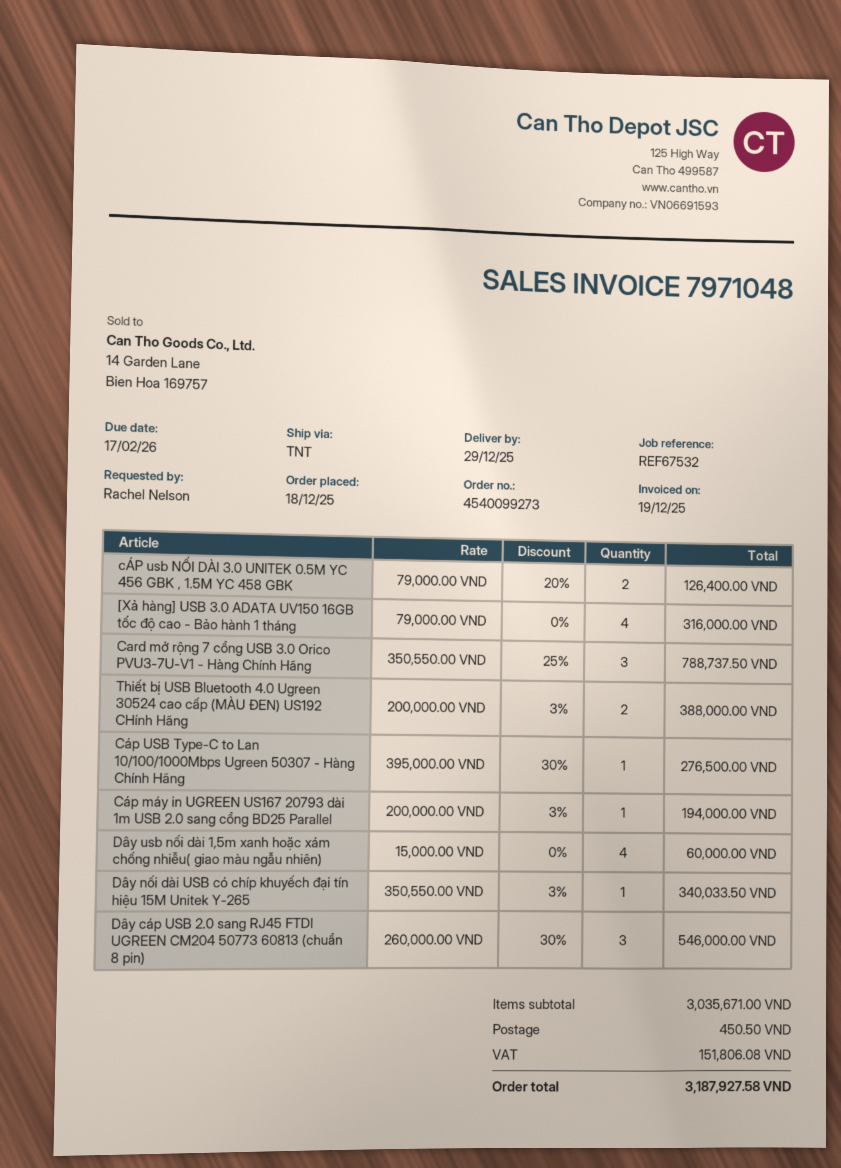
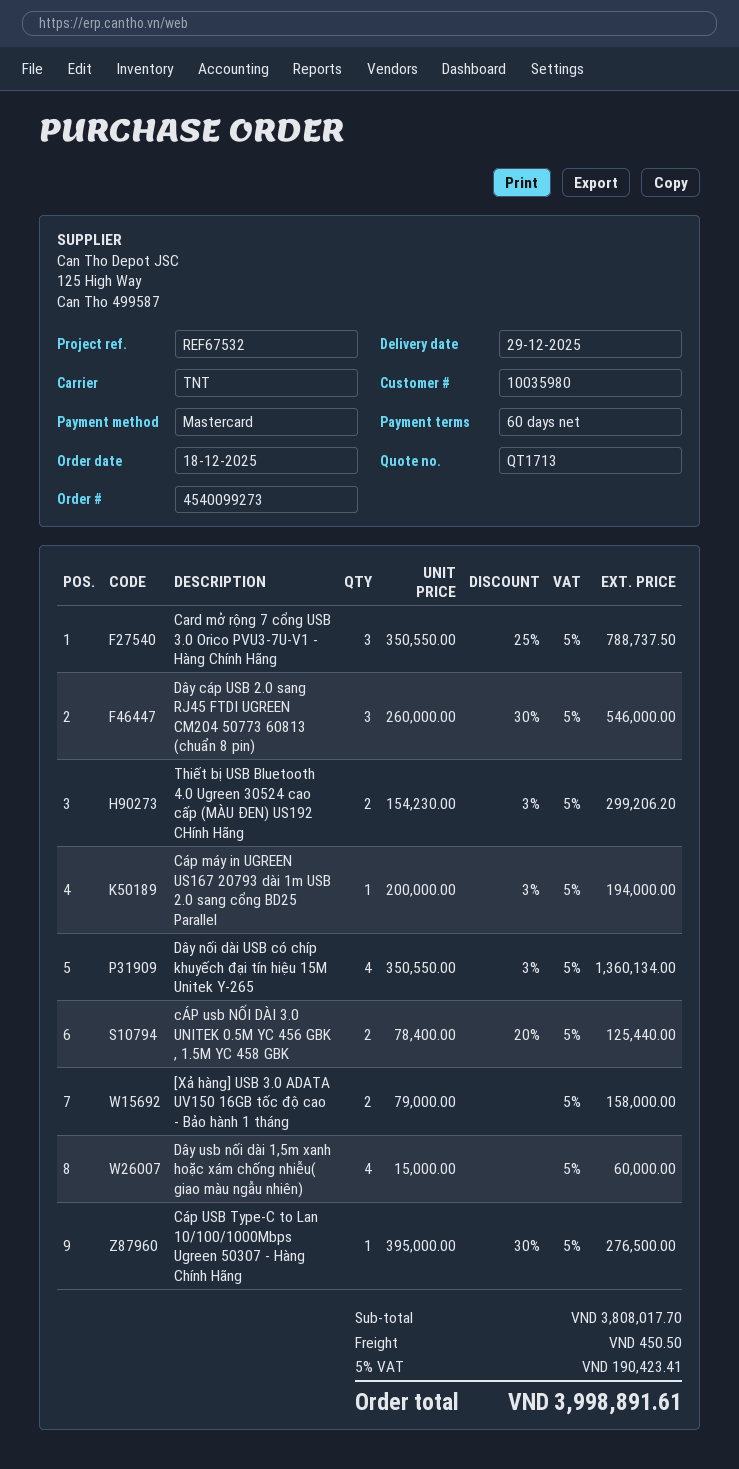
cÁP usb NỐI DÀI 3.0 UNITEK 0.5M YC 456 GBK , 1.5M YC 458 GBK: 2 x 79000.00 - 20% = 126400.00 -> 2 x 78400.00 - 20% = 125440.00
[Xả hàng] USB 3.0 ADATA UV150 16GB tốc độ cao - Bảo hành 1 tháng: 4 x 79000.00 = 316000.00 -> 2 x 79000.00 = 158000.00
Thiết bị USB Bluetooth 4.0 Ugreen 30524 cao cấp (MÀU ĐEN) US192 CHính Hãng: 2 x 200000.00 - 3% = 388000.00 -> 2 x 154230.00 - 3% = 299206.20
Dây nối dài USB có chíp khuyếch đại tín hiệu 15M Unitek Y-265: 1 x 350550.00 - 3% = 340033.50 -> 4 x 350550.00 - 3% = 1360134.00
subtotal: 3035671.00 -> 3808017.70
tax: 151806.08 -> 190423.41
total: 3187927.58 -> 3998891.61

